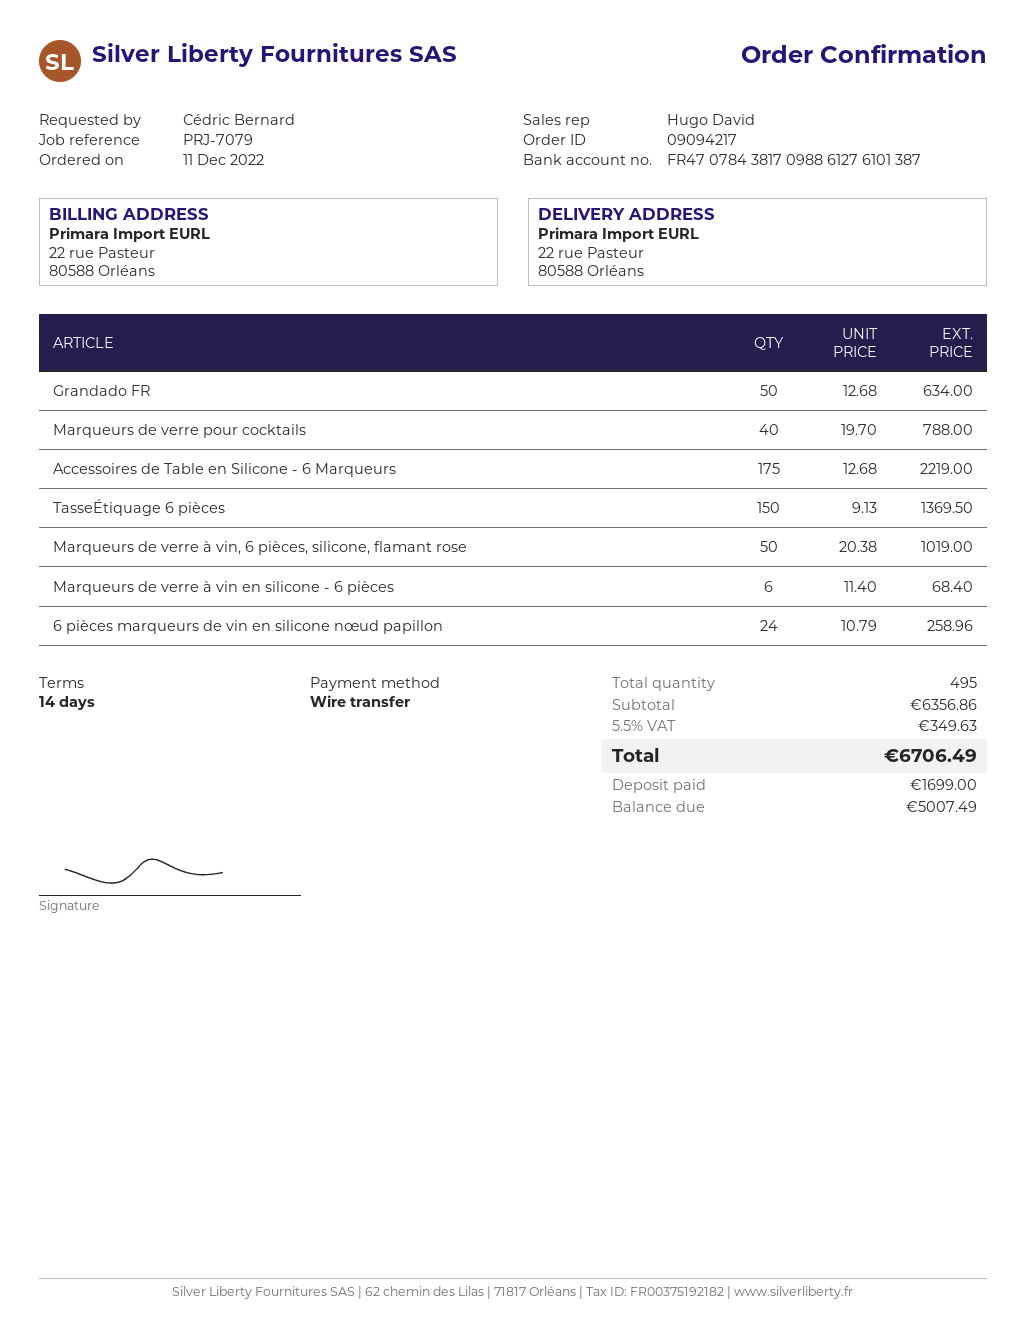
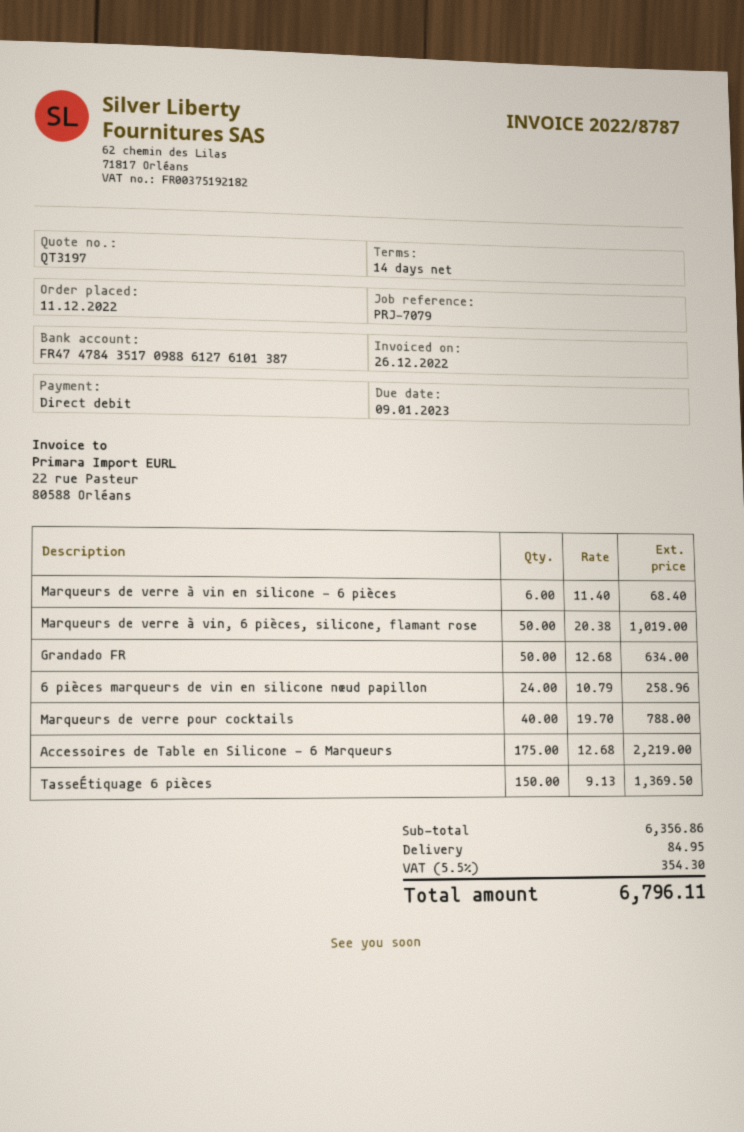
payment method: bank transfer -> direct debit
bank account: FR4707843817098861276101387 -> FR4747843517098861276101387
shipping: none -> 84.95
tax: 5.5% = 349.63 -> 5.5% = 354.30
total: 6706.49 -> 6796.11

